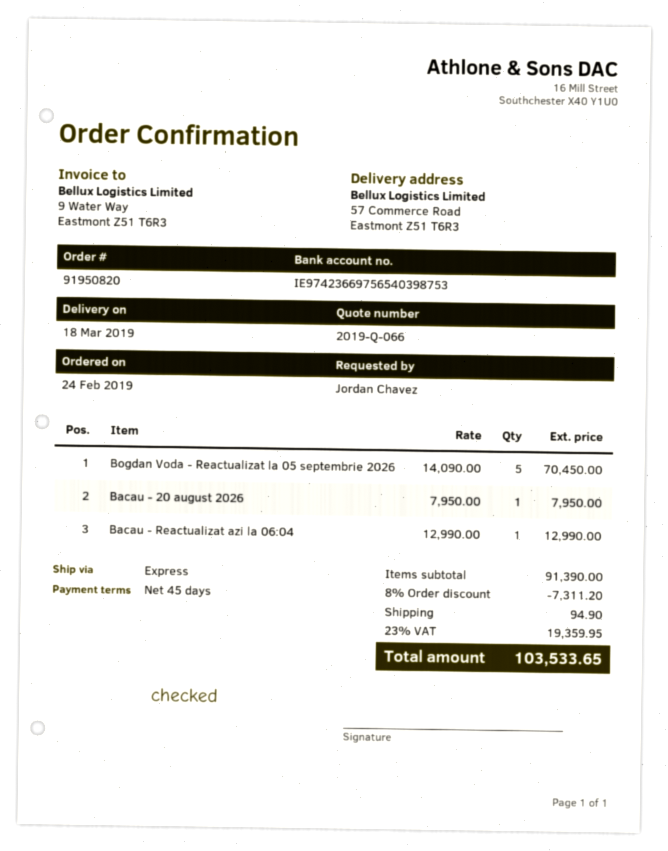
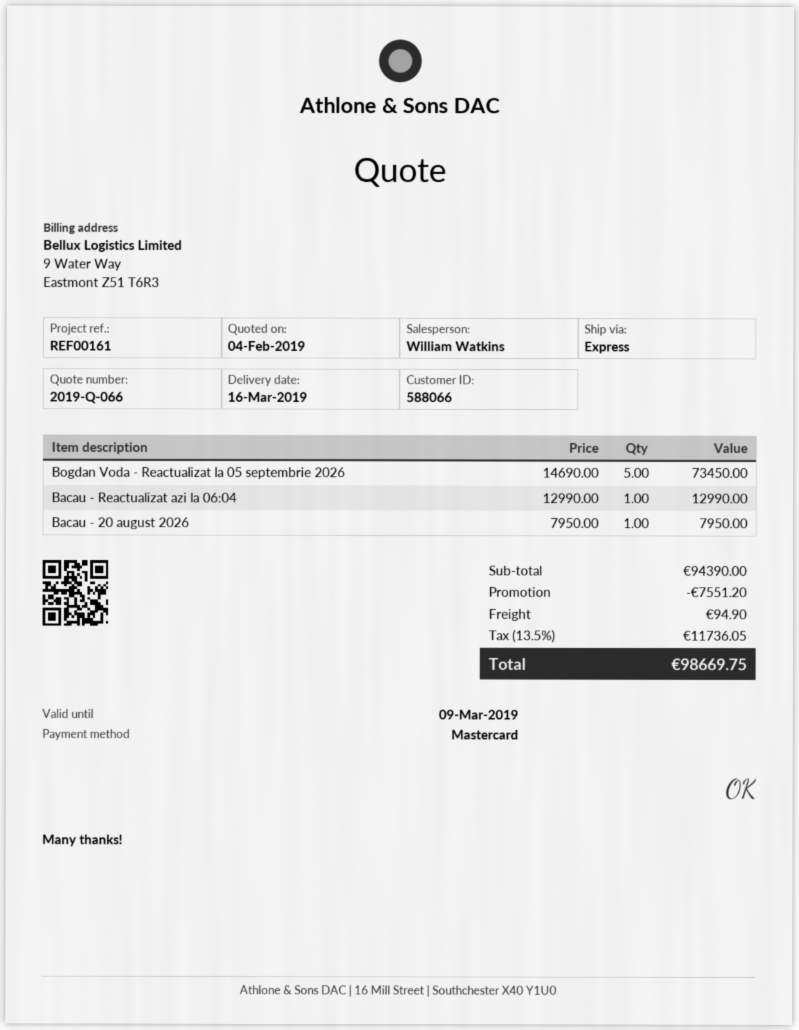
delivery date: 2019-03-18 -> 2019-03-16
Bogdan Voda - Reactualizat la 05 septembrie 2026: 5 x 14090.00 = 70450.00 -> 5 x 14690.00 = 73450.00
subtotal: 91390.00 -> 94390.00
discount: 7311.20 -> 7551.20
tax: 23% = 19359.95 -> 13.5% = 11736.05
total: 103533.65 -> 98669.75

